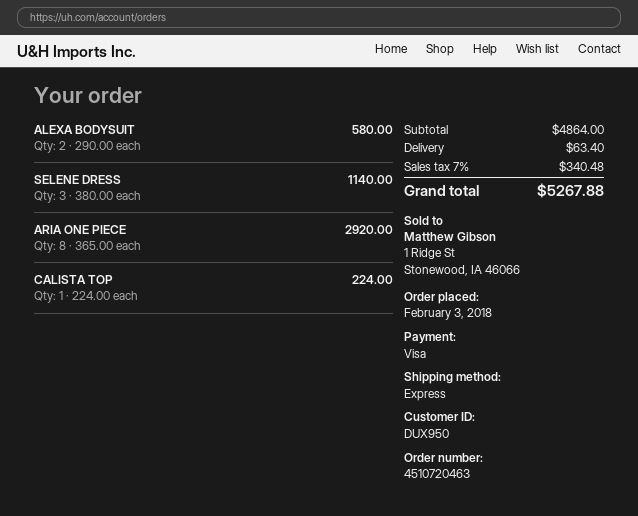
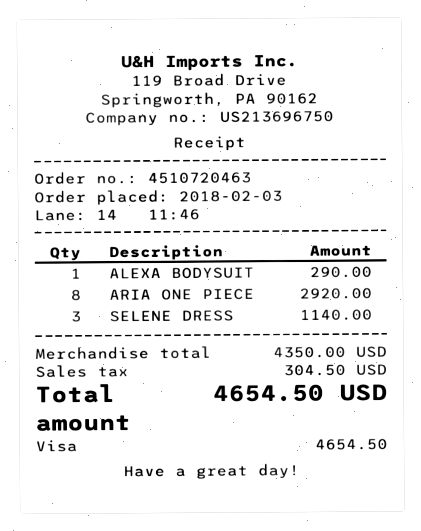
ALEXA BODYSUIT: 2 for 580.00 -> 1 for 290.00
CALISTA TOP: 1 for 224.00 -> none
subtotal: 4864.00 -> 4350.00
shipping: 63.40 -> none
tax: 340.48 -> 304.50
total: 5267.88 -> 4654.50

